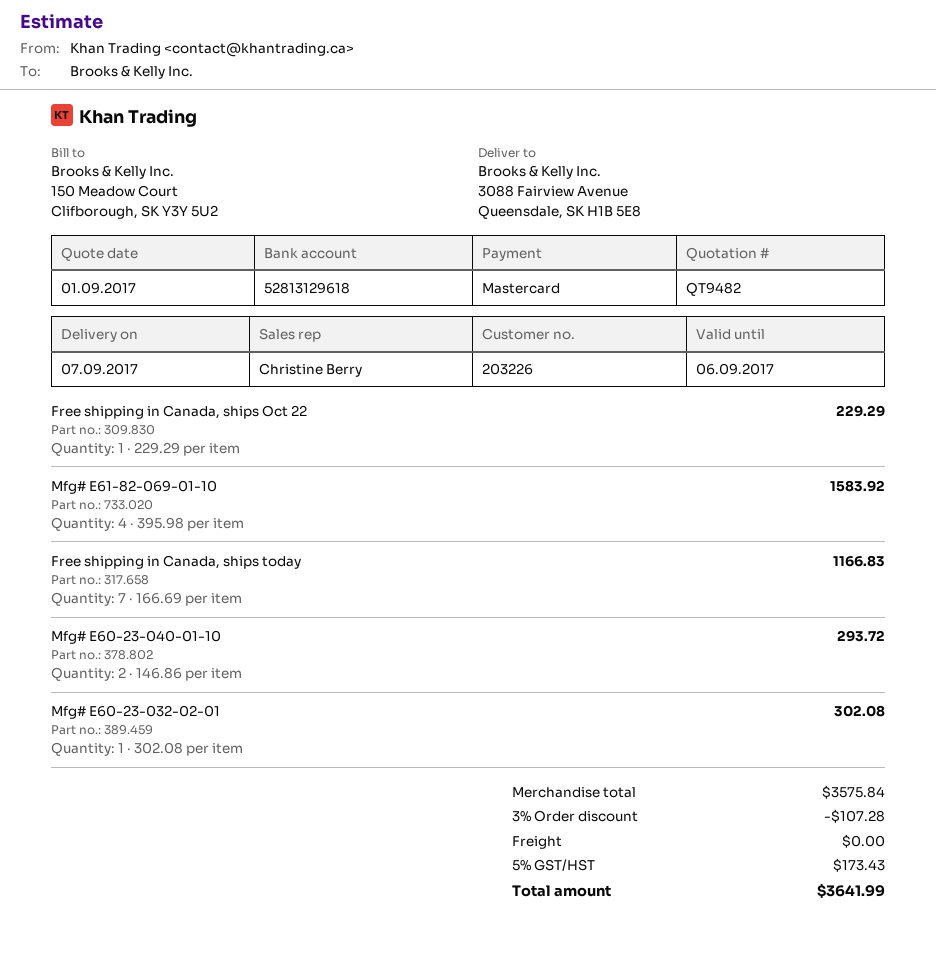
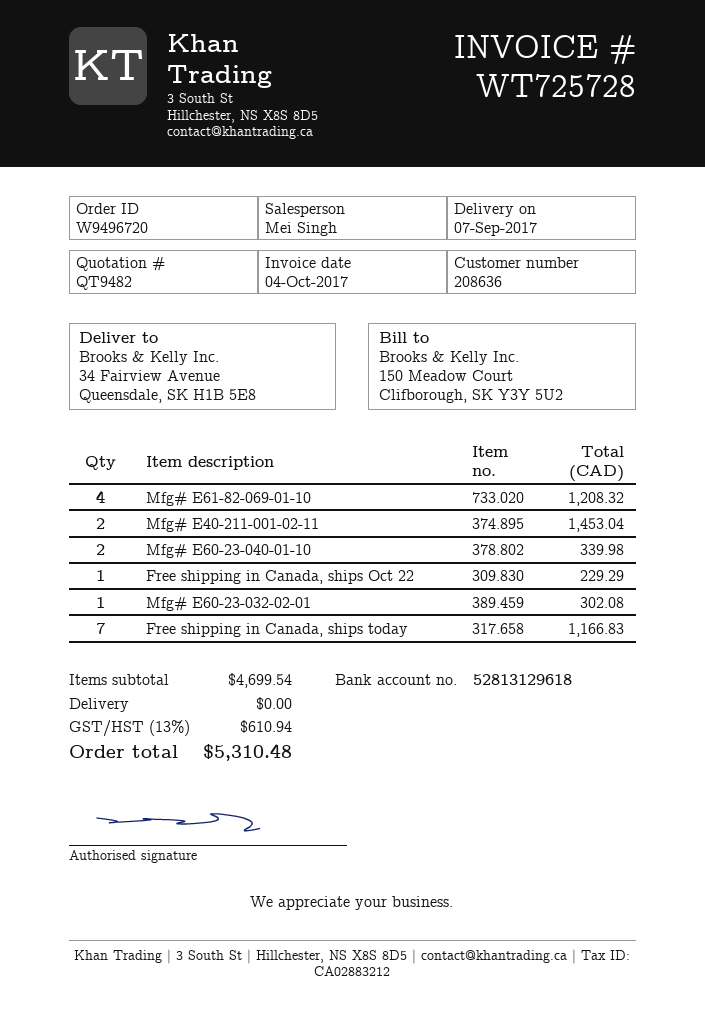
customer number: 203226 -> 208636
sales rep: Christine Berry -> Mei Singh
ship to: 3088 Fairview Avenue, Queensdale, SK H1B 5E8 -> 34 Fairview Avenue, Queensdale, SK H1B 5E8
Mfg# E61-82-069-01-10: 4 for 1583.92 -> 4 for 1208.32
Mfg# E60-23-040-01-10: 2 for 293.72 -> 2 for 339.98
Mfg# E40-211-001-02-11: none -> 2 for 1453.04
subtotal: 3575.84 -> 4699.54
discount: 3% = 107.28 -> none
tax: 5% = 173.43 -> 13% = 610.94
total: 3641.99 -> 5310.48

